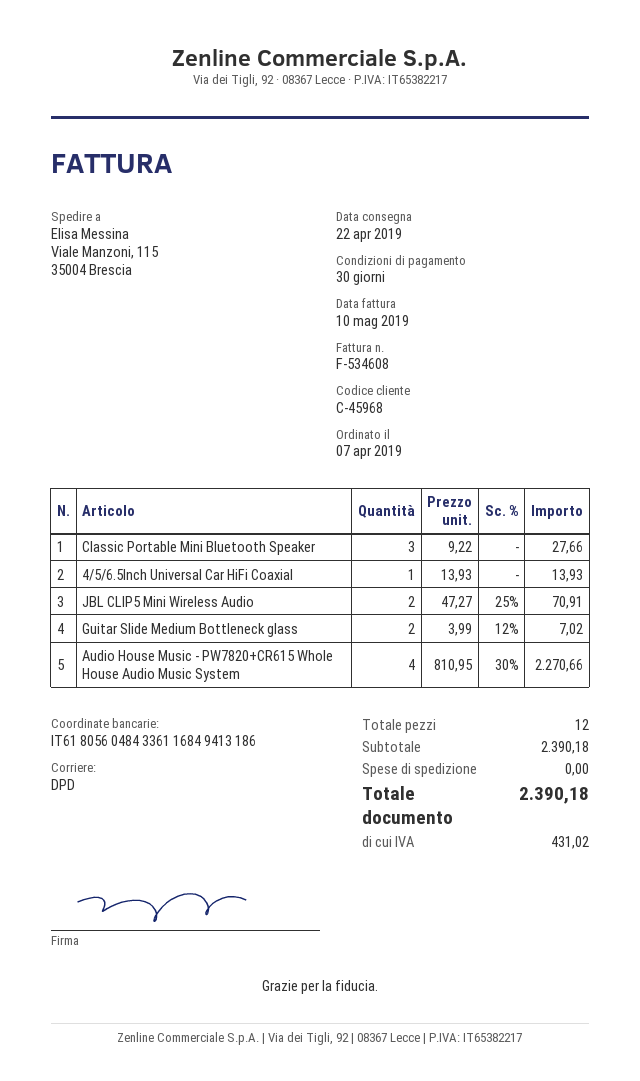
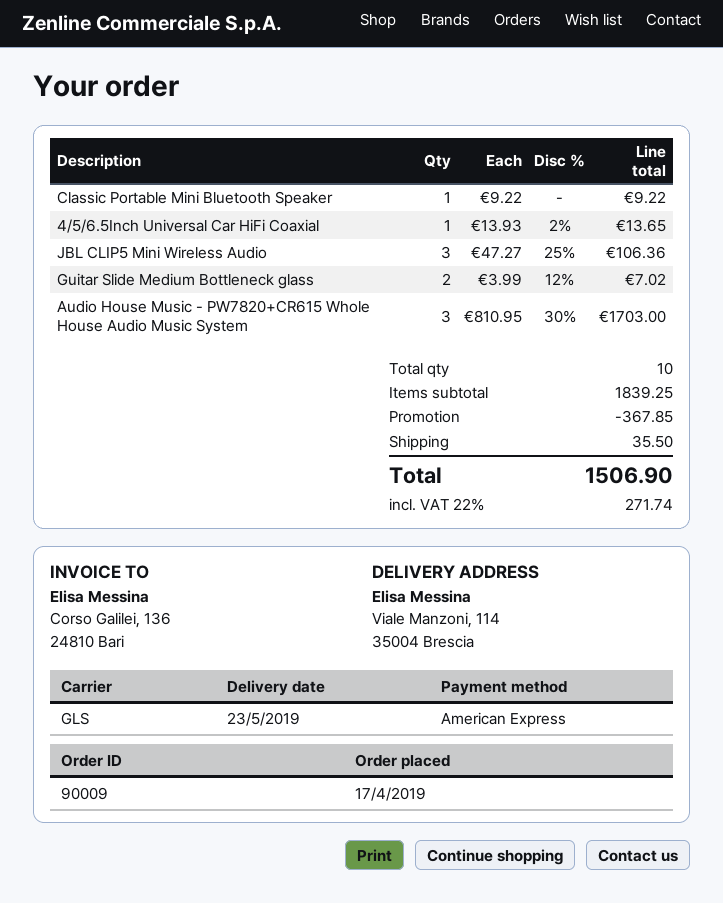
order date: 2019-04-07 -> 2019-04-17
delivery date: 2019-04-22 -> 2019-05-23
shipping method: DPD -> GLS
ship to: Viale Manzoni, 115, 35004 Brescia -> Viale Manzoni, 114, 35004 Brescia
Classic Portable Mini Bluetooth Speaker: 3 x 9.22 = 27.66 -> 1 x 9.22 = 9.22
4/5/6.5Inch Universal Car HiFi Coaxial: 1 x 13.93 = 13.93 -> 1 x 13.93 - 2% = 13.65
JBL CLIP5 Mini Wireless Audio: 2 x 47.27 - 25% = 70.91 -> 3 x 47.27 - 25% = 106.36
Audio House Music - PW7820+CR615 Whole House Audio Music System: 4 x 810.95 - 30% = 2270.66 -> 3 x 810.95 - 30% = 1703.00
total quantity: 12 -> 10
subtotal: 2390.18 -> 1839.25
discount: none -> 367.85
shipping: 0.00 -> 35.50
tax: 431.02 -> 271.74
total: 2390.18 -> 1506.90

